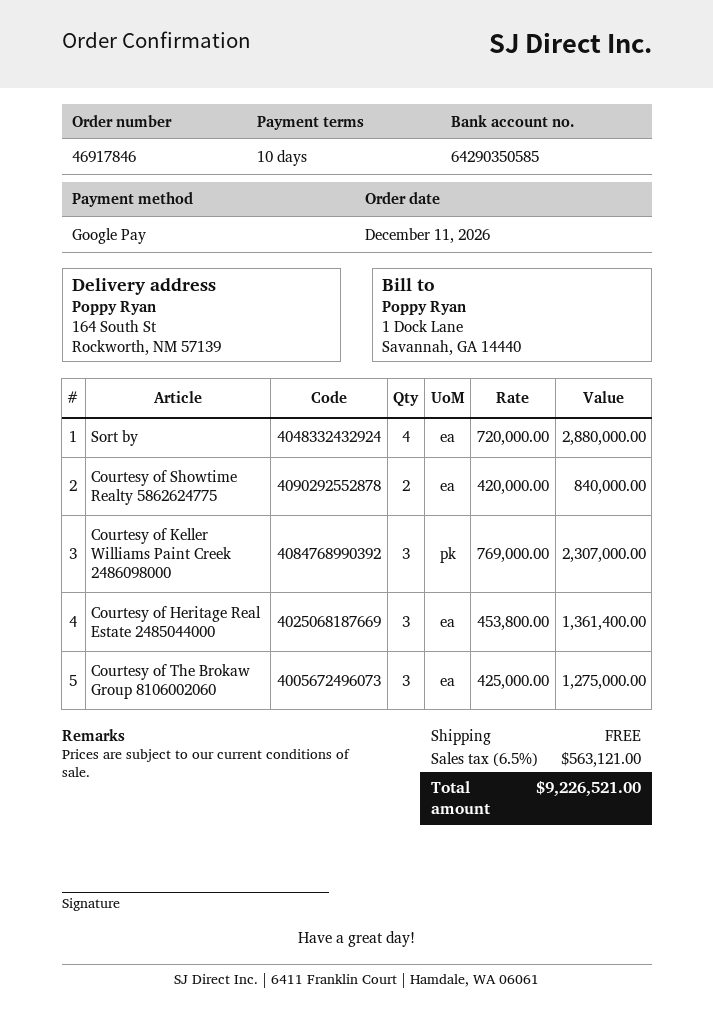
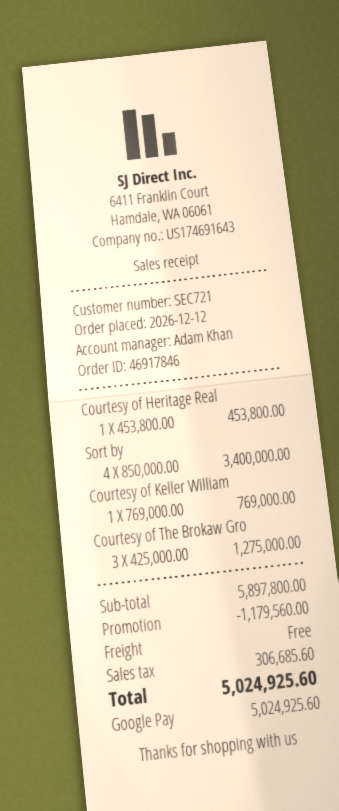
order date: 2026-12-11 -> 2026-12-12
Sort by: 4 x 720000.00 = 2880000.00 -> 4 x 850000.00 = 3400000.00
Courtesy of Showtime Realty 5862624775: 2 x 420000.00 = 840000.00 -> none
Courtesy of Keller Williams Paint Creek 2486098000: 3 x 769000.00 = 2307000.00 -> 1 x 769000.00 = 769000.00
Courtesy of Heritage Real Estate 2485044000: 3 x 453800.00 = 1361400.00 -> 1 x 453800.00 = 453800.00
discount: none -> 1179560.00
tax: 563121.00 -> 306685.60
total: 9226521.00 -> 5024925.60

